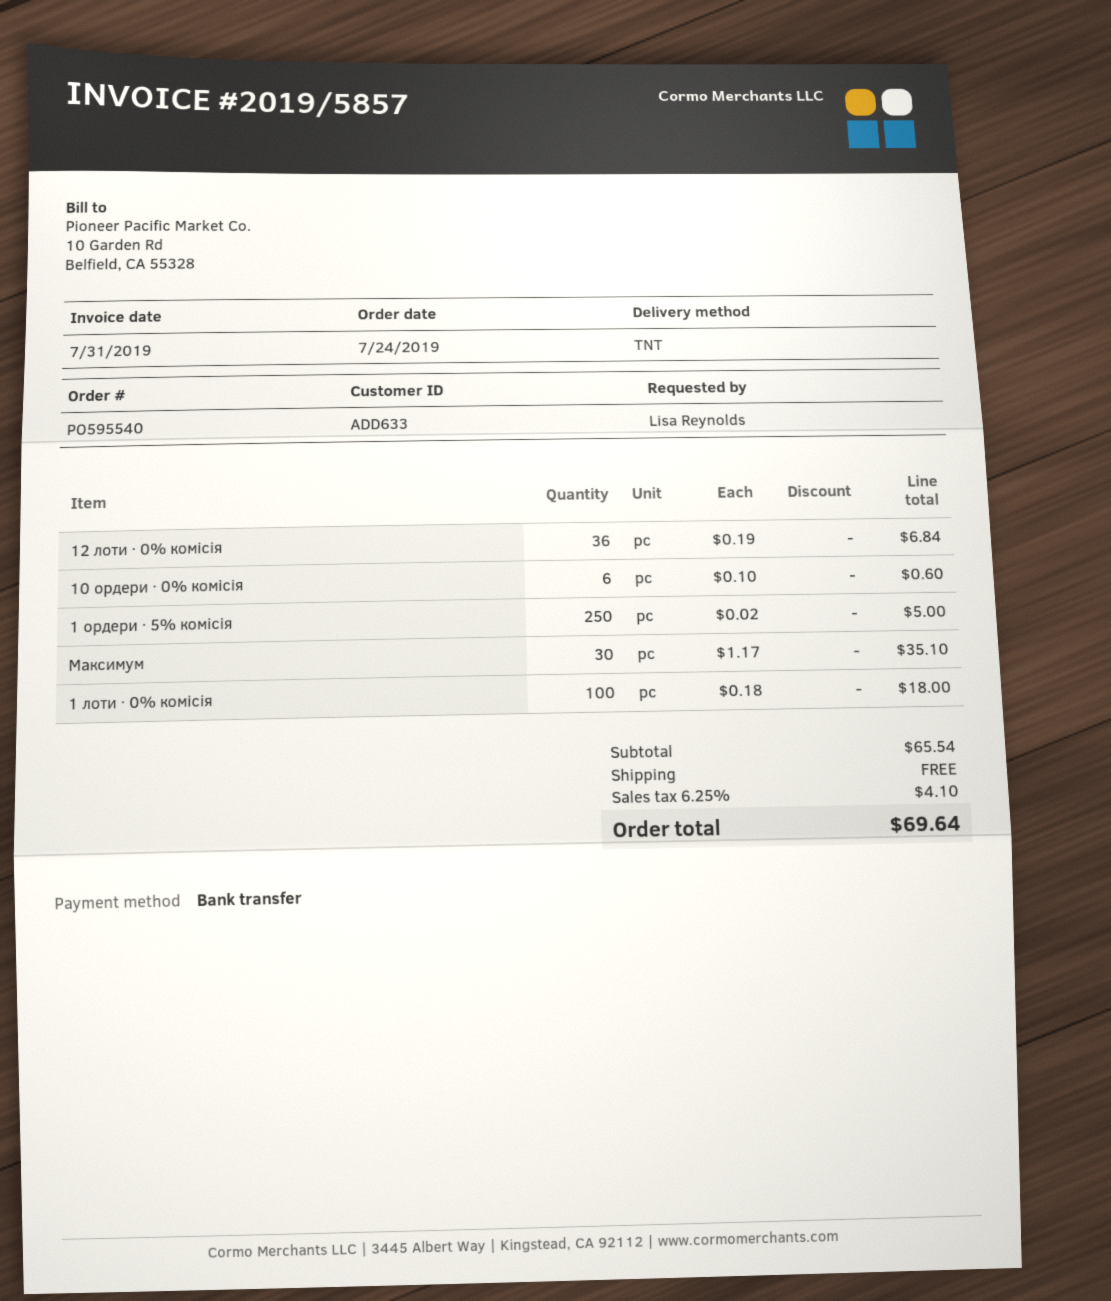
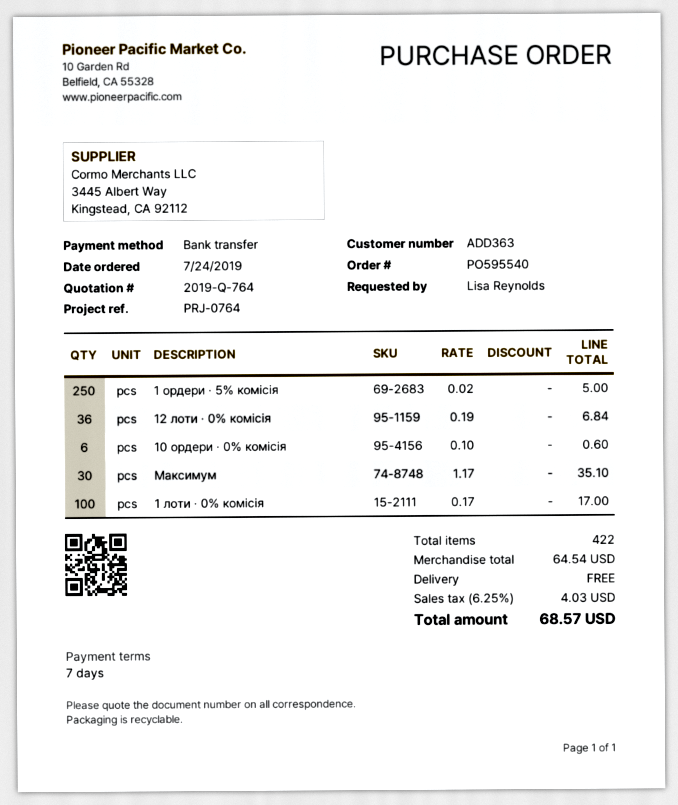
customer number: ADD633 -> ADD363
1 лоти · 0% комісія: 100 x 0.18 = 18.00 -> 100 x 0.17 = 17.00
subtotal: 65.54 -> 64.54
tax: 6.25% = 4.10 -> 6.25% = 4.03
total: 69.64 -> 68.57

